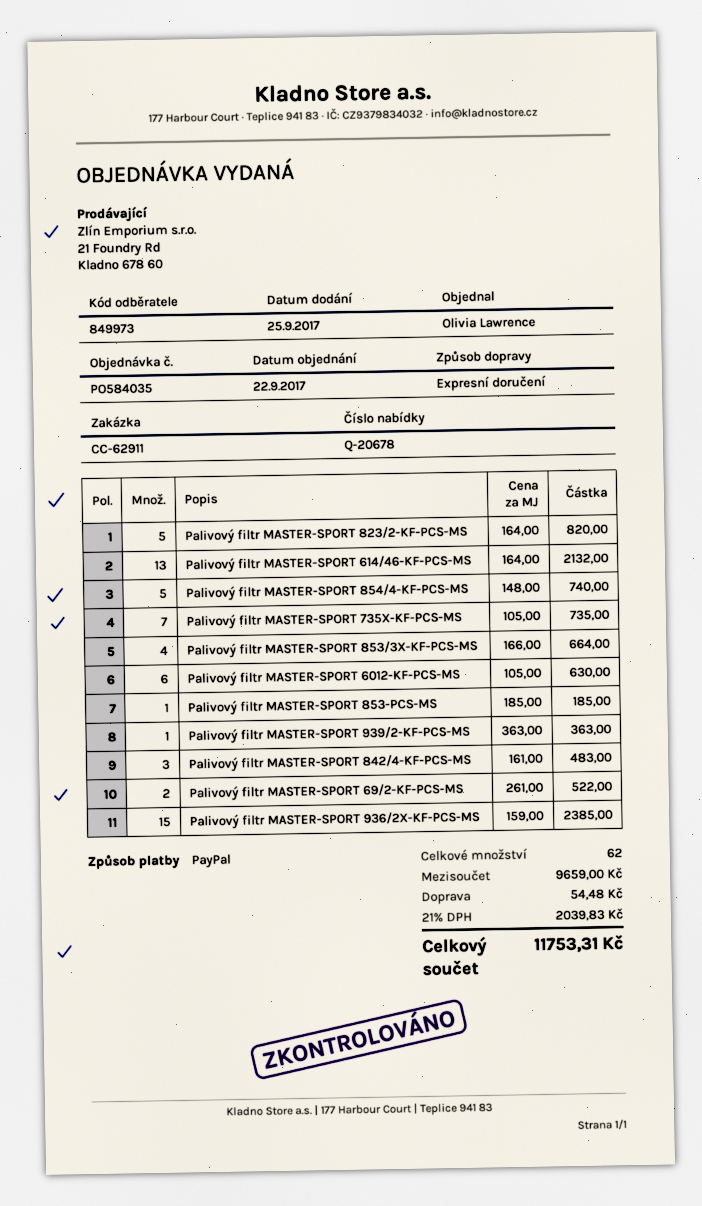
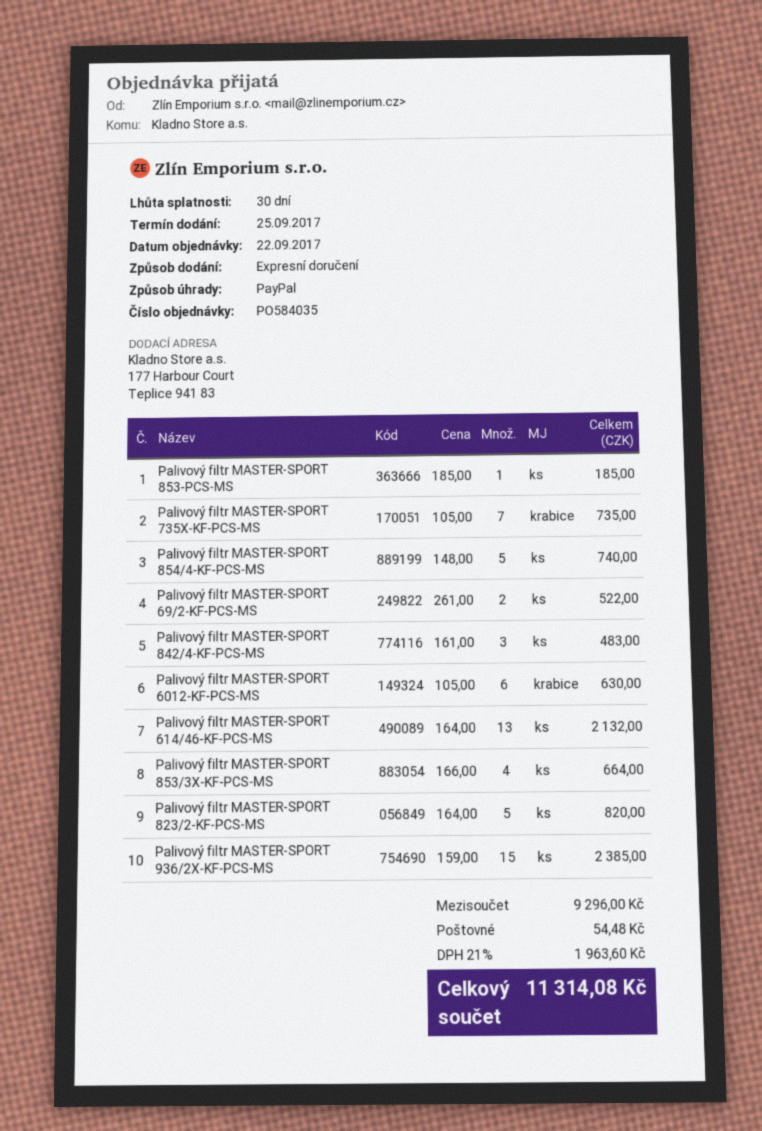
Palivový filtr MASTER-SPORT 939/2-KF-PCS-MS: 1 x 363.00 = 363.00 -> none
subtotal: 9659.00 -> 9296.00
tax: 21% = 2039.83 -> 21% = 1963.60
total: 11753.31 -> 11314.08

